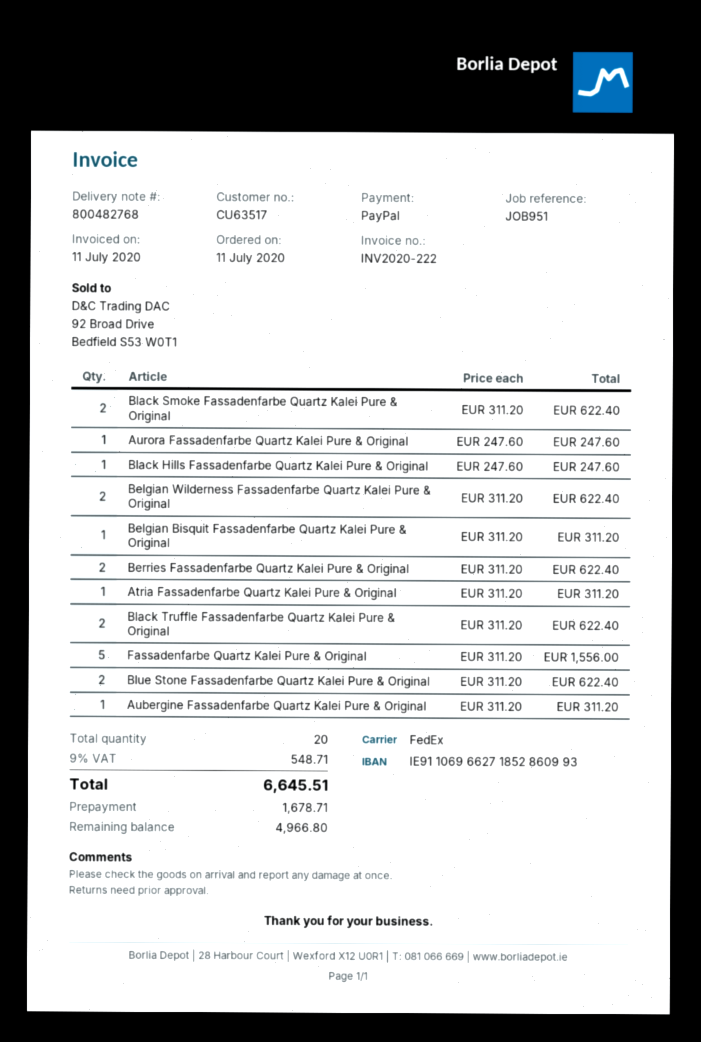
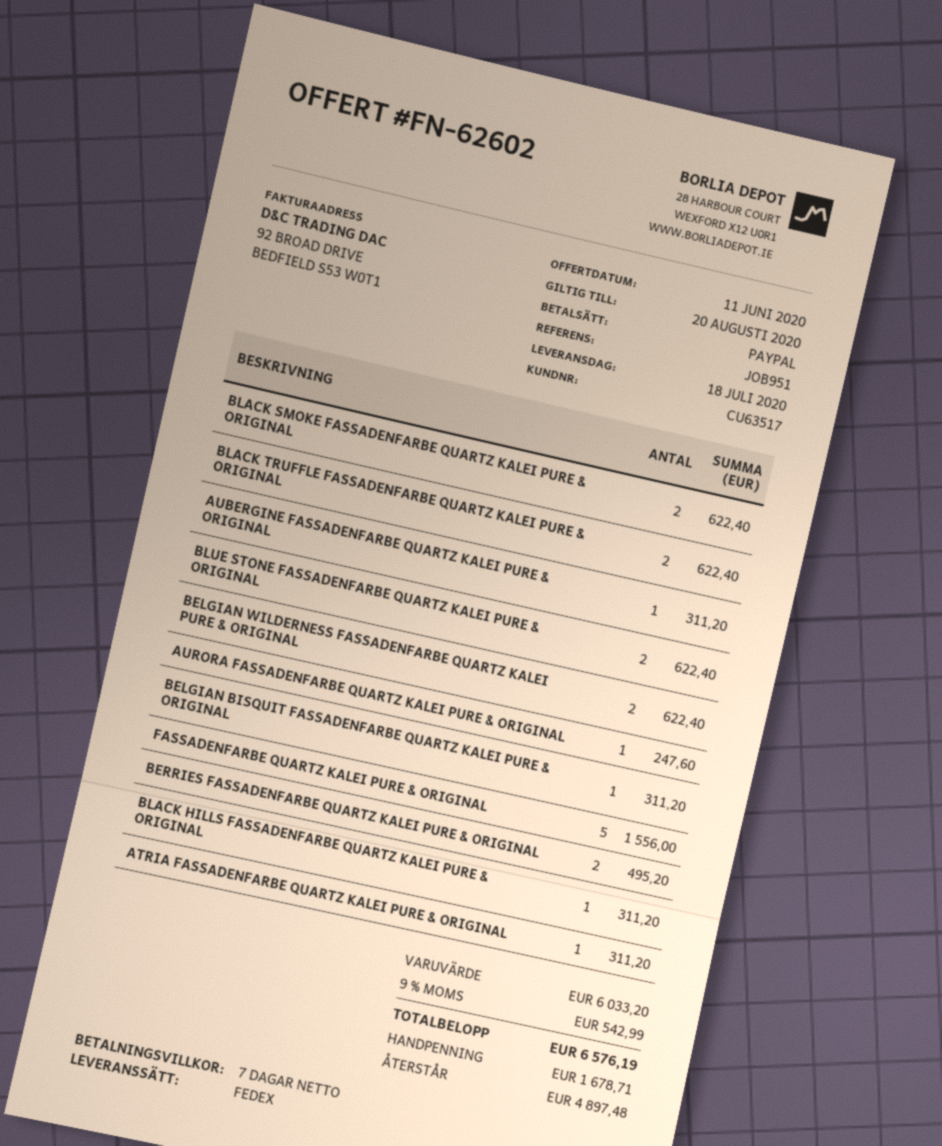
Black Hills Fassadenfarbe Quartz Kalei Pure & Original: 1 for 247.60 -> 1 for 311.20
Berries Fassadenfarbe Quartz Kalei Pure & Original: 2 for 622.40 -> 2 for 495.20
tax: 9% = 548.71 -> 9% = 542.99
total: 6645.51 -> 6576.19
balance: 4966.80 -> 4897.48

